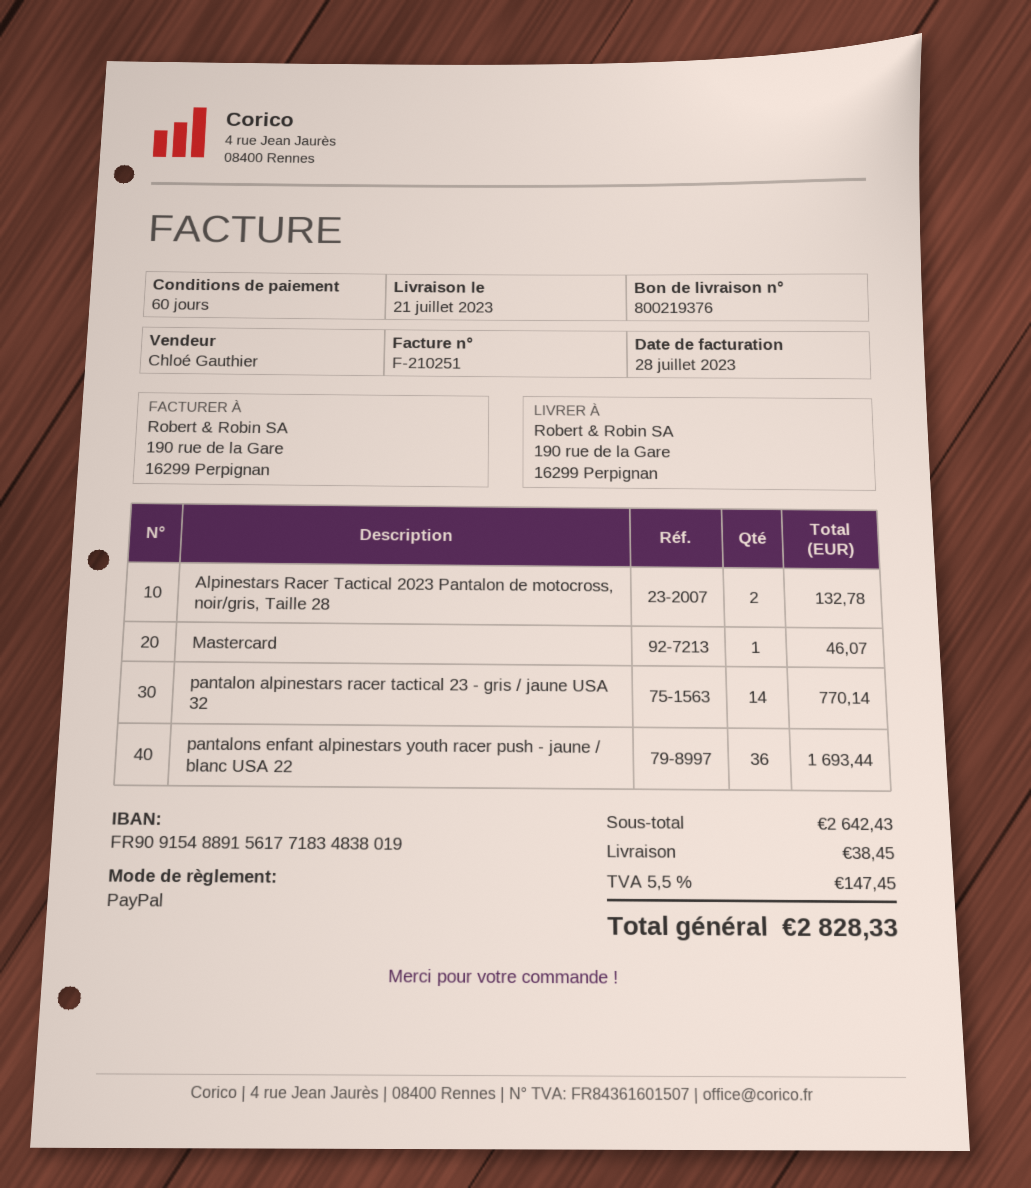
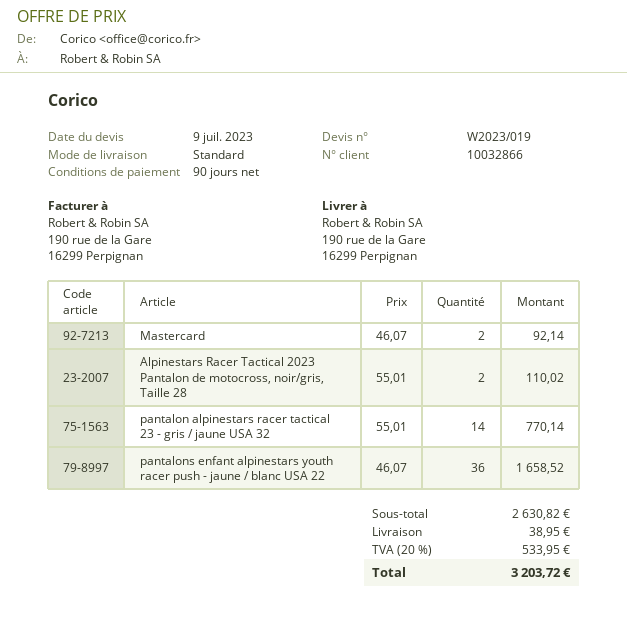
payment terms: 60 days -> 90 days
Alpinestars Racer Tactical 2023 Pantalon de motocross, noir/gris, Taille 28: 2 for 132.78 -> 2 for 110.02
Mastercard: 1 for 46.07 -> 2 for 92.14
pantalons enfant alpinestars youth racer push - jaune / blanc USA 22: 36 for 1693.44 -> 36 for 1658.52
subtotal: 2642.43 -> 2630.82
shipping: 38.45 -> 38.95
tax: 5.5% = 147.45 -> 20% = 533.95
total: 2828.33 -> 3203.72

